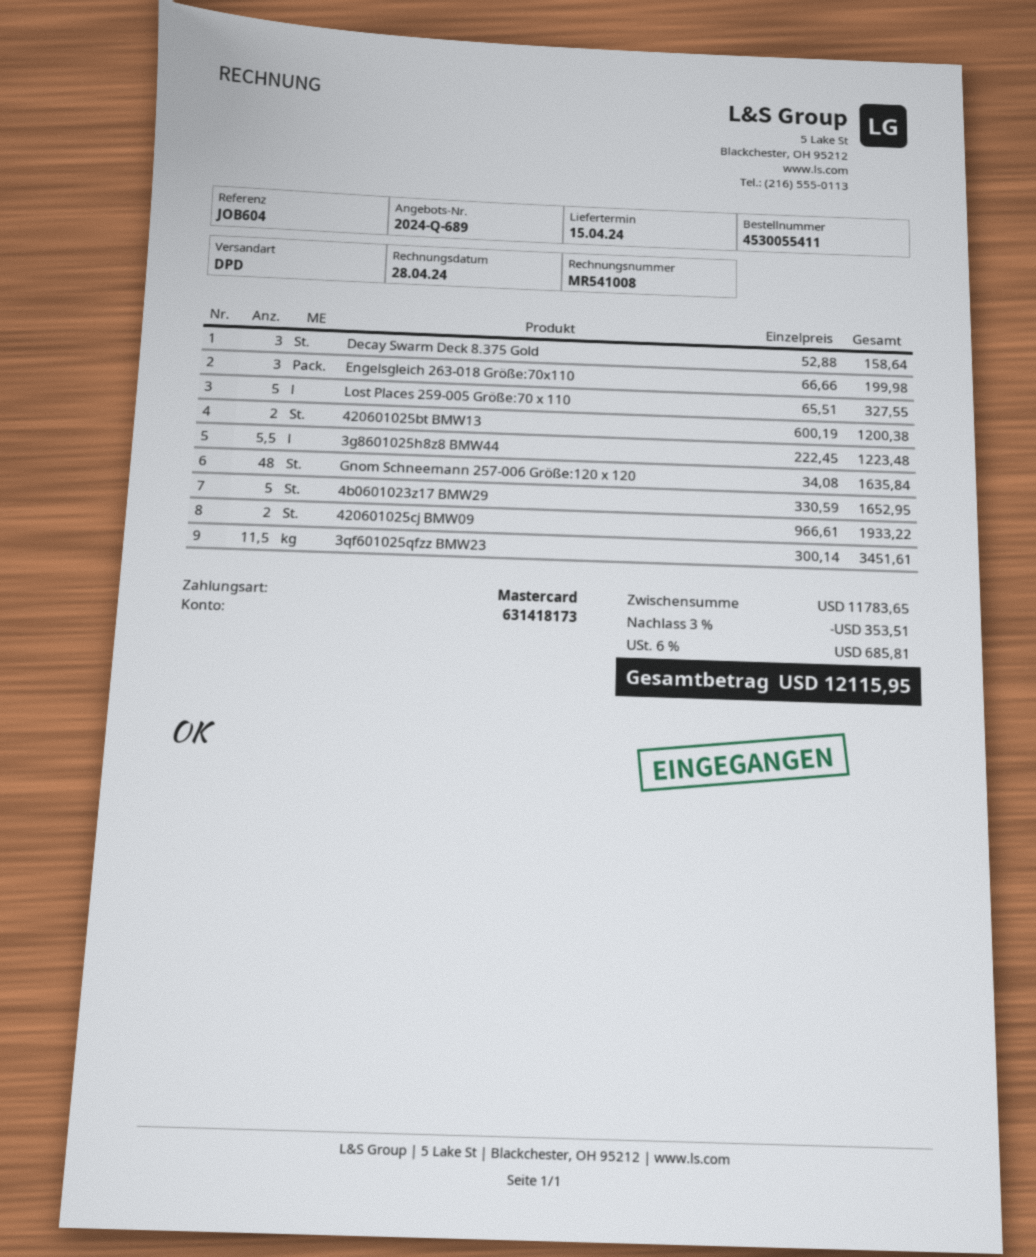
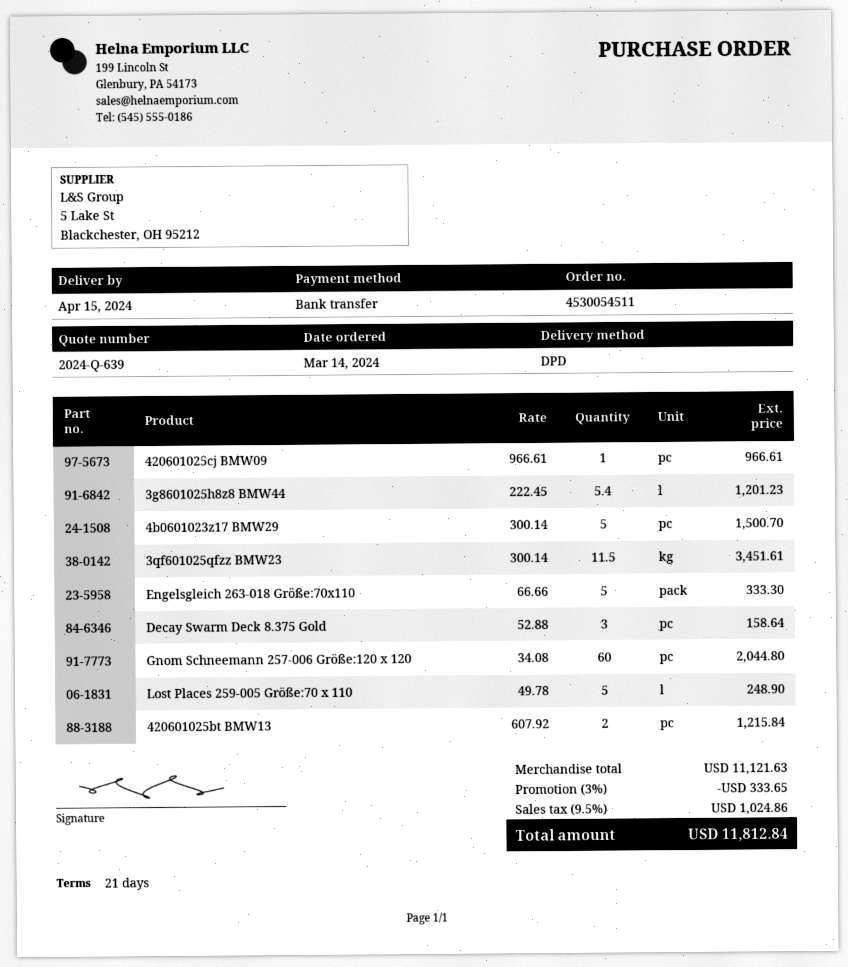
quote number: 2024-Q-689 -> 2024-Q-639
order number: 4530055411 -> 4530054511
payment method: Mastercard -> bank transfer
Engelsgleich 263-018 Größe:70x110: 3 x 66.66 = 199.98 -> 5 x 66.66 = 333.30
Lost Places 259-005 Größe:70 x 110: 5 x 65.51 = 327.55 -> 5 x 49.78 = 248.90
420601025bt BMW13: 2 x 600.19 = 1200.38 -> 2 x 607.92 = 1215.84
3g8601025h8z8 BMW44: 5.5 x 222.45 = 1223.48 -> 5.4 x 222.45 = 1201.23
Gnom Schneemann 257-006 Größe:120 x 120: 48 x 34.08 = 1635.84 -> 60 x 34.08 = 2044.80
4b0601023z17 BMW29: 5 x 330.59 = 1652.95 -> 5 x 300.14 = 1500.70
420601025cj BMW09: 2 x 966.61 = 1933.22 -> 1 x 966.61 = 966.61
subtotal: 11783.65 -> 11121.63
discount: 3% = 353.51 -> 3% = 333.65
tax: 6% = 685.81 -> 9.5% = 1024.86
total: 12115.95 -> 11812.84

